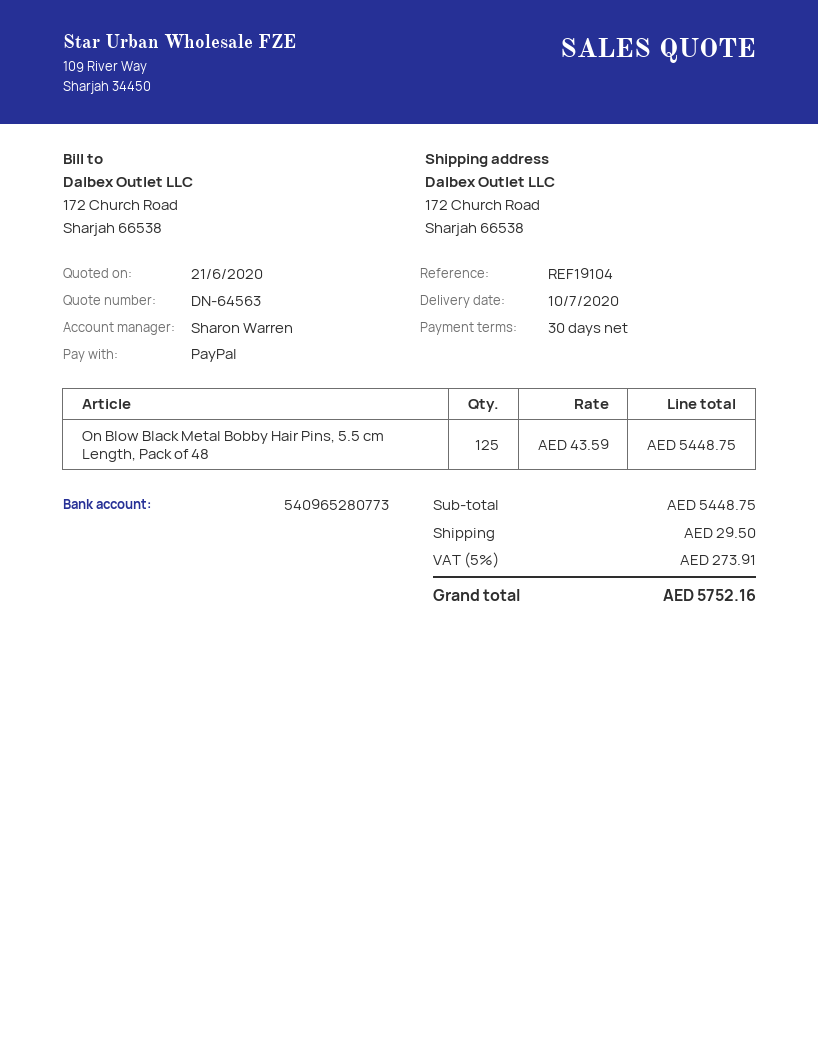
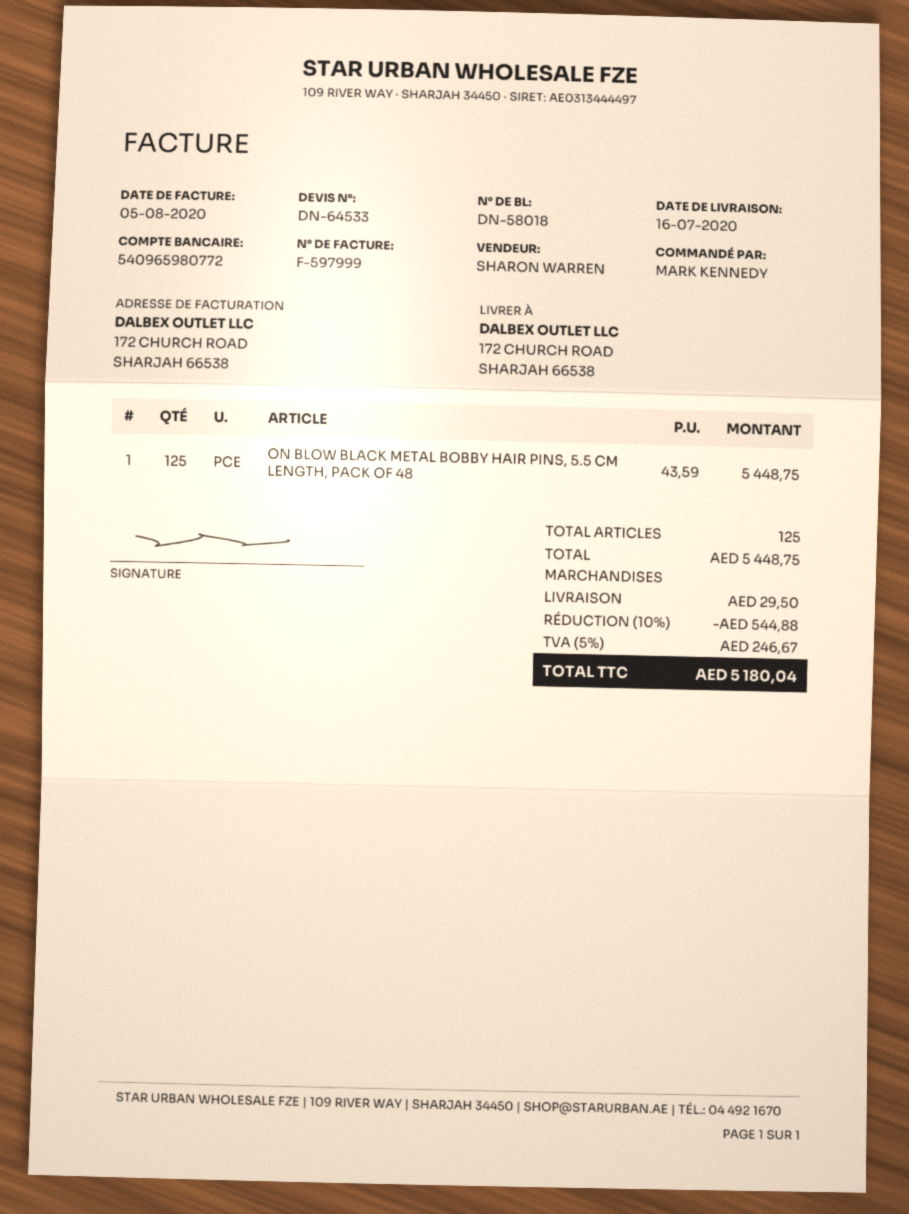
quote number: DN-64563 -> DN-64533
delivery date: 2020-07-10 -> 2020-07-16
bank account: 540965280773 -> 540965980772
discount: none -> 10% = 544.88
tax: 5% = 273.91 -> 5% = 246.67
total: 5752.16 -> 5180.04

